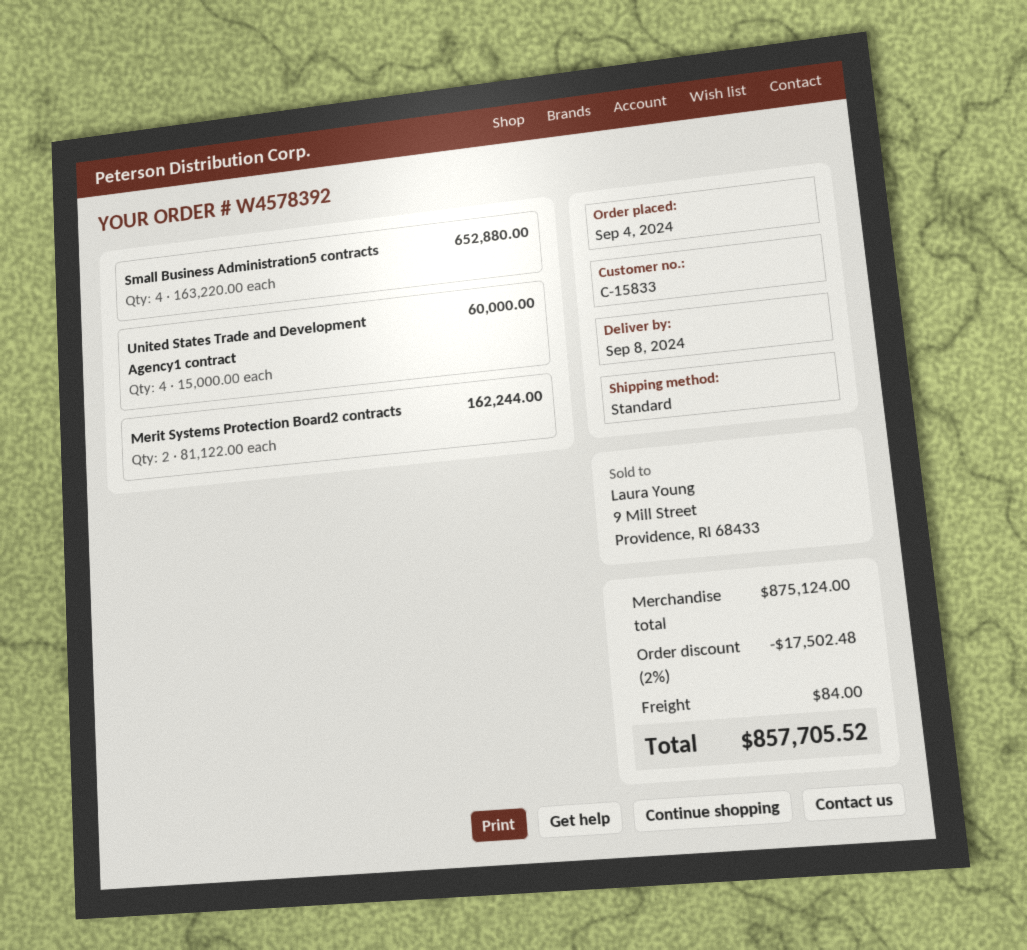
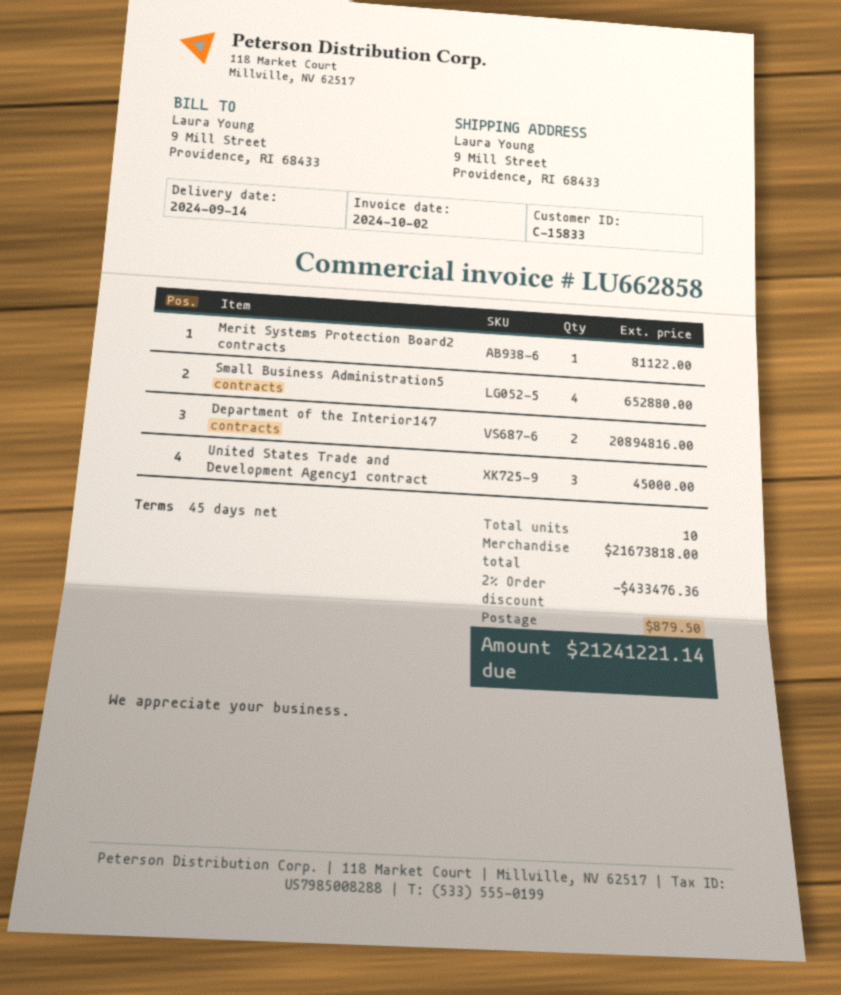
delivery date: 2024-09-08 -> 2024-09-14
United States Trade and Development Agency1 contract: 4 for 60000.00 -> 3 for 45000.00
Merit Systems Protection Board2 contracts: 2 for 162244.00 -> 1 for 81122.00
Department of the Interior147 contracts: none -> 2 for 20894816.00
subtotal: 875124.00 -> 21673818.00
discount: 2% = 17502.48 -> 2% = 433476.36
shipping: 84.00 -> 879.50
total: 857705.52 -> 21241221.14

